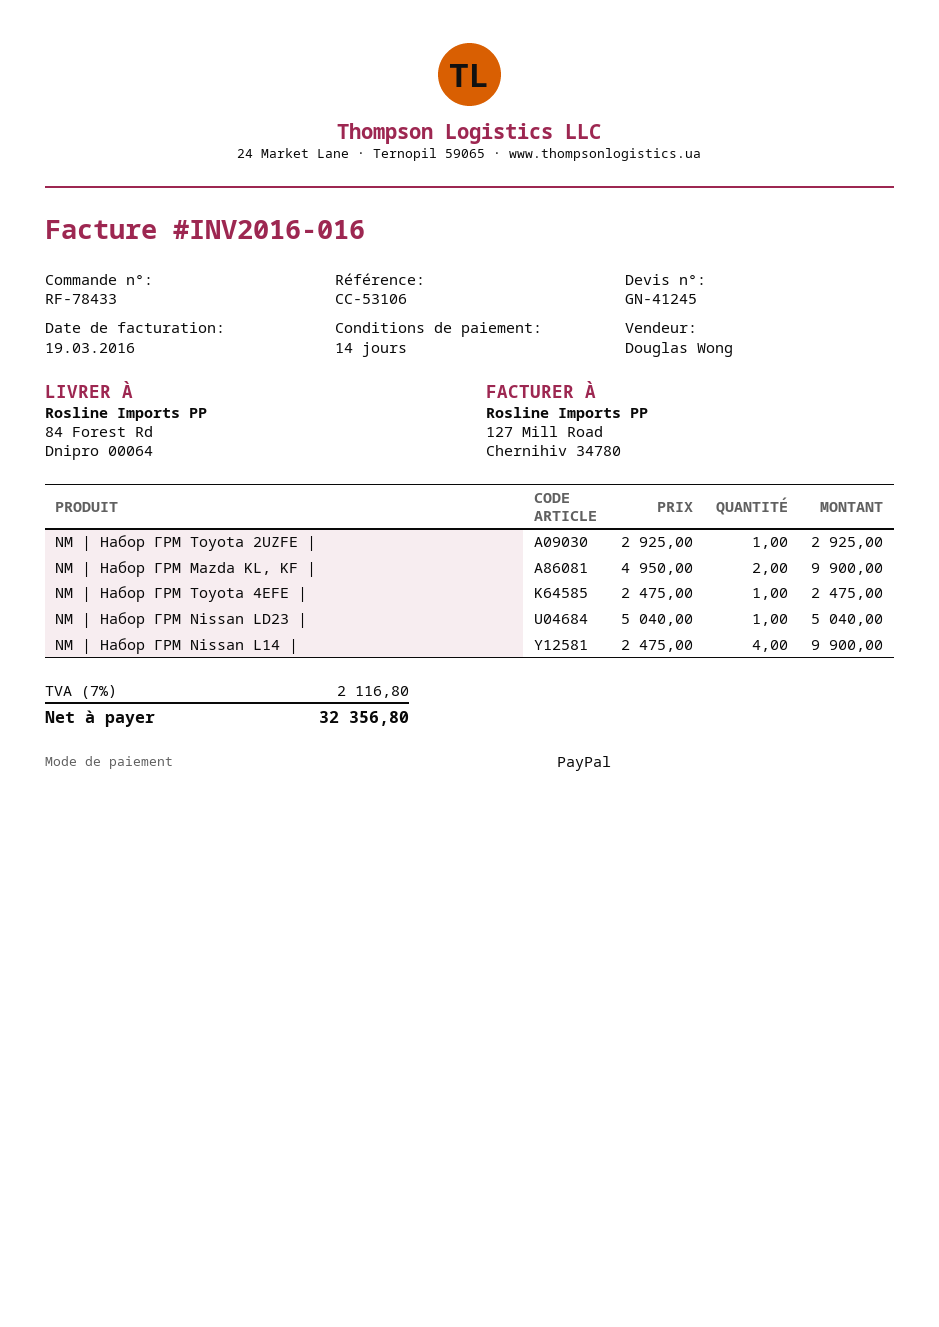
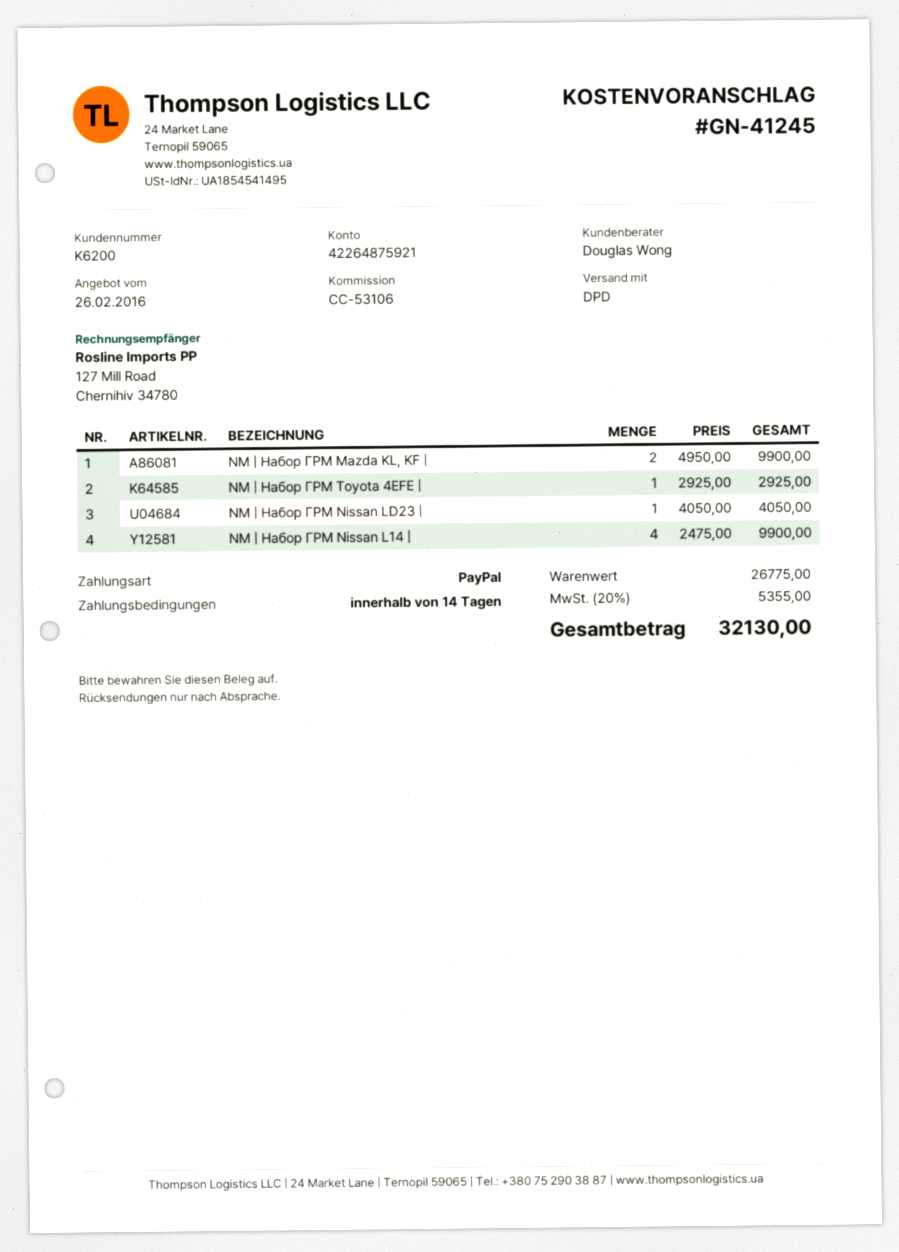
NM | Набор ГРМ Toyota 2UZFE |: 1 x 2925.00 = 2925.00 -> none
NM | Набор ГРМ Toyota 4EFE |: 1 x 2475.00 = 2475.00 -> 1 x 2925.00 = 2925.00
NM | Набор ГРМ Nissan LD23 |: 1 x 5040.00 = 5040.00 -> 1 x 4050.00 = 4050.00
tax: 7% = 2116.80 -> 20% = 5355.00
total: 32356.80 -> 32130.00

